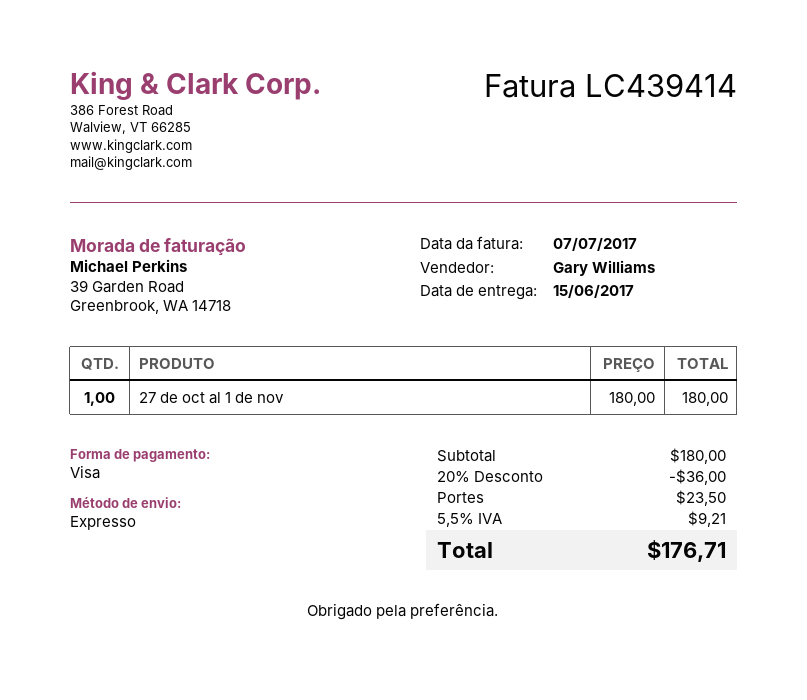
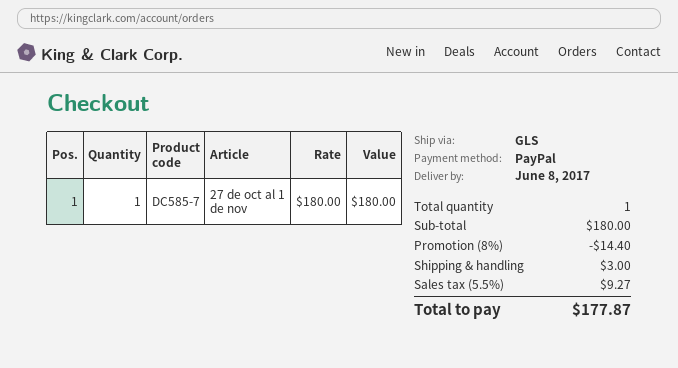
delivery date: 2017-06-15 -> 2017-06-08
payment method: Visa -> PayPal
shipping method: express -> GLS
discount: 20% = 36.00 -> 8% = 14.40
shipping: 23.50 -> 3.00
tax: 5.5% = 9.21 -> 5.5% = 9.27
total: 176.71 -> 177.87

